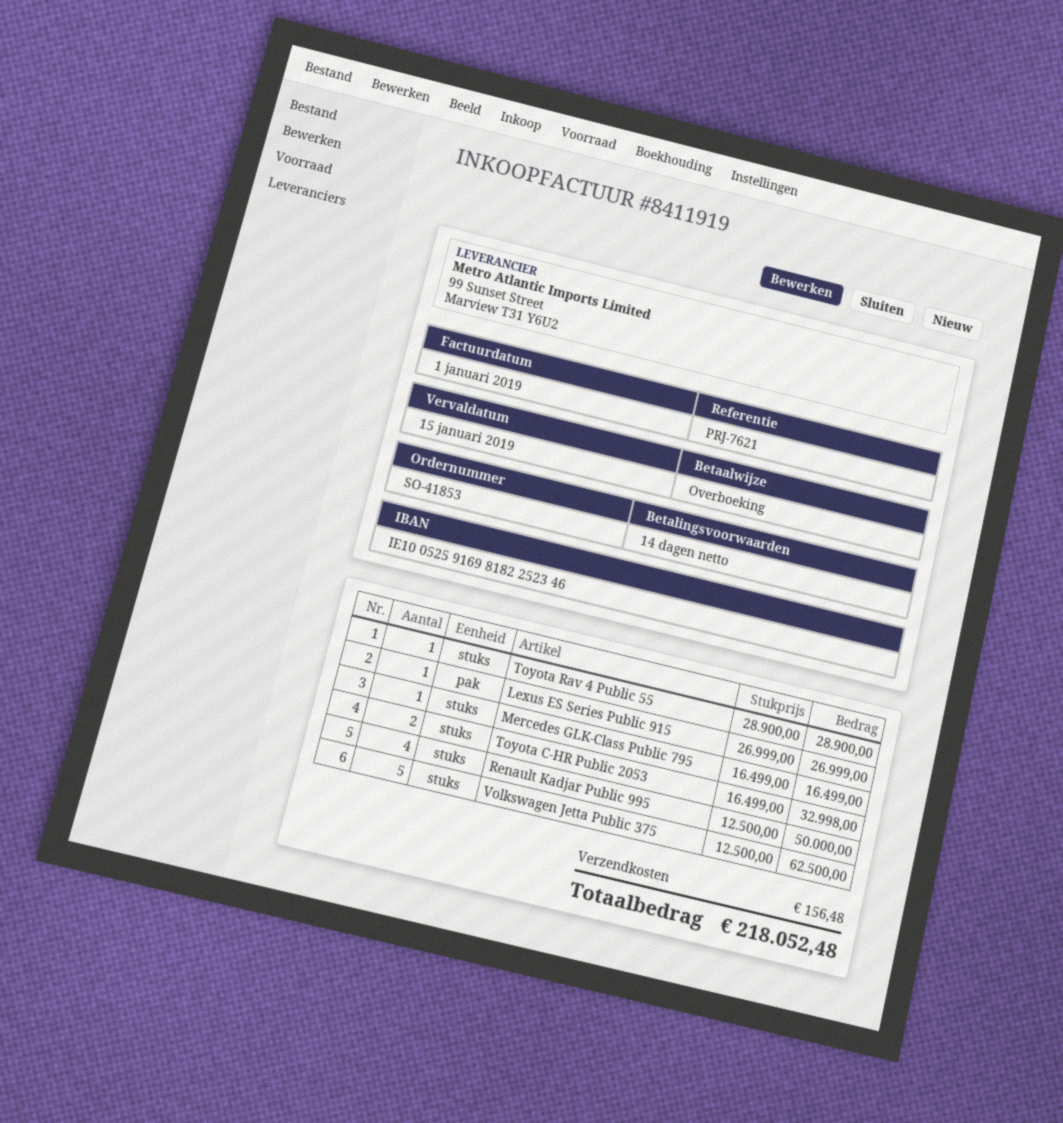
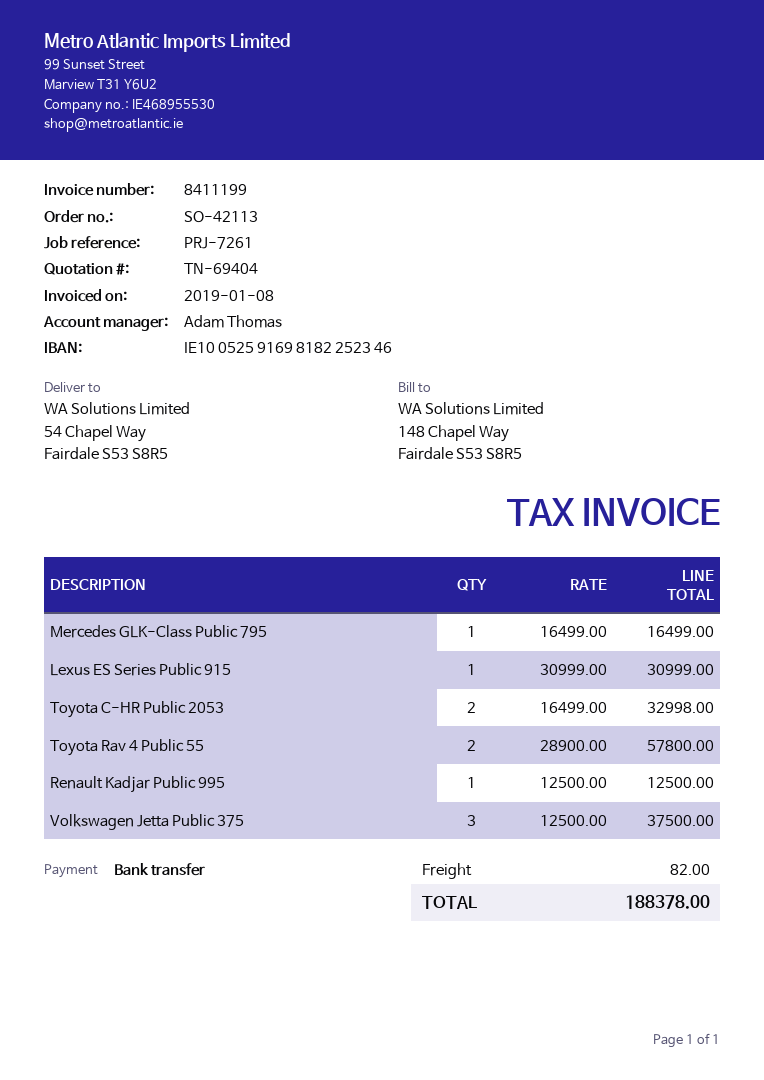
order number: SO-41853 -> SO-42113
invoice number: 8411919 -> 8411199
invoice date: 2019-01-01 -> 2019-01-08
reference: PRJ-7621 -> PRJ-7261
Toyota Rav 4 Public 55: 1 x 28900.00 = 28900.00 -> 2 x 28900.00 = 57800.00
Lexus ES Series Public 915: 1 x 26999.00 = 26999.00 -> 1 x 30999.00 = 30999.00
Renault Kadjar Public 995: 4 x 12500.00 = 50000.00 -> 1 x 12500.00 = 12500.00
Volkswagen Jetta Public 375: 5 x 12500.00 = 62500.00 -> 3 x 12500.00 = 37500.00
shipping: 156.48 -> 82.00
total: 218052.48 -> 188378.00

